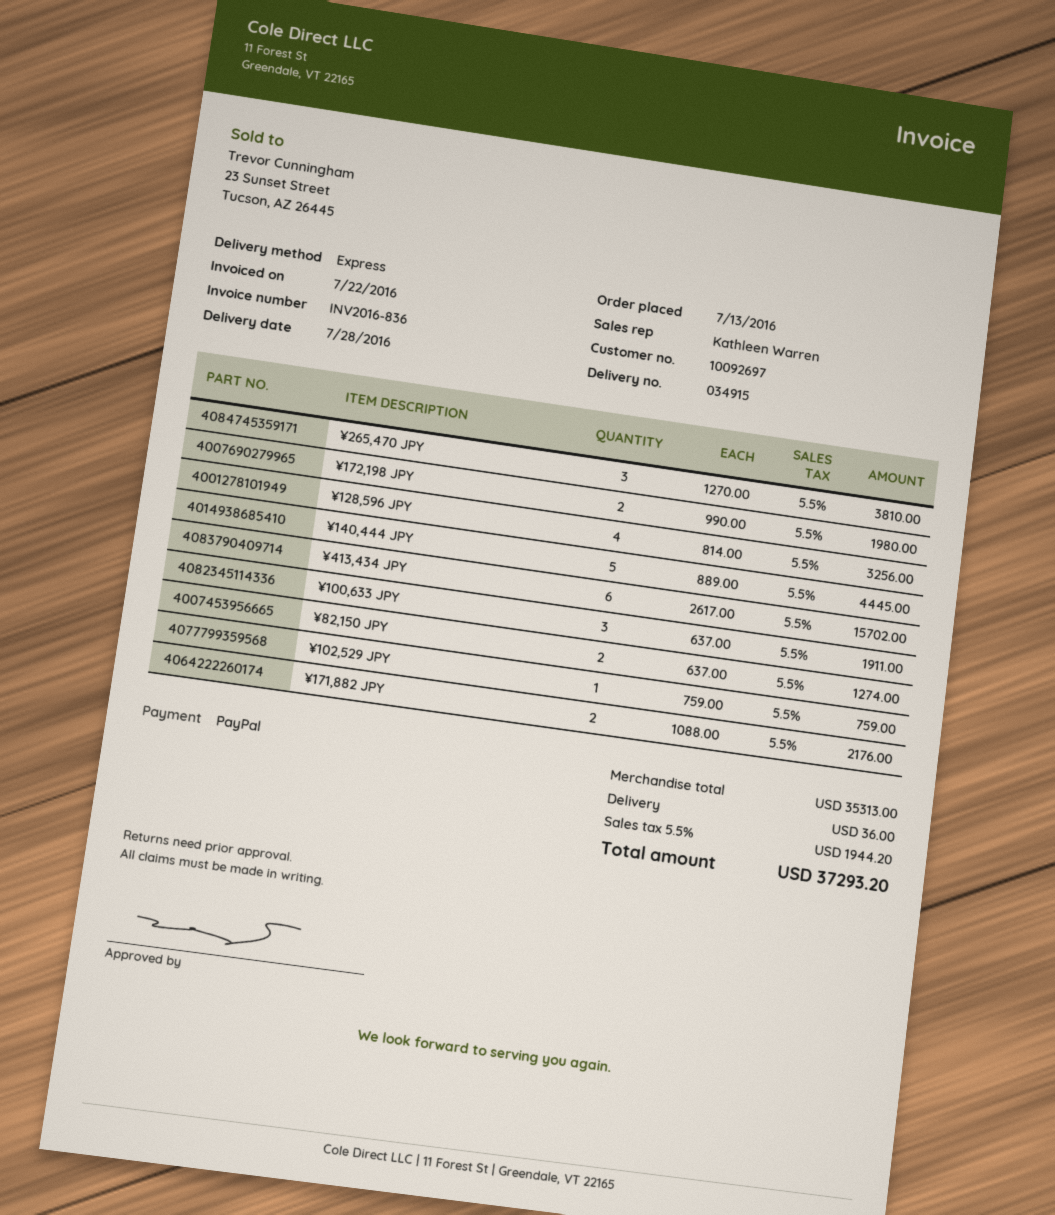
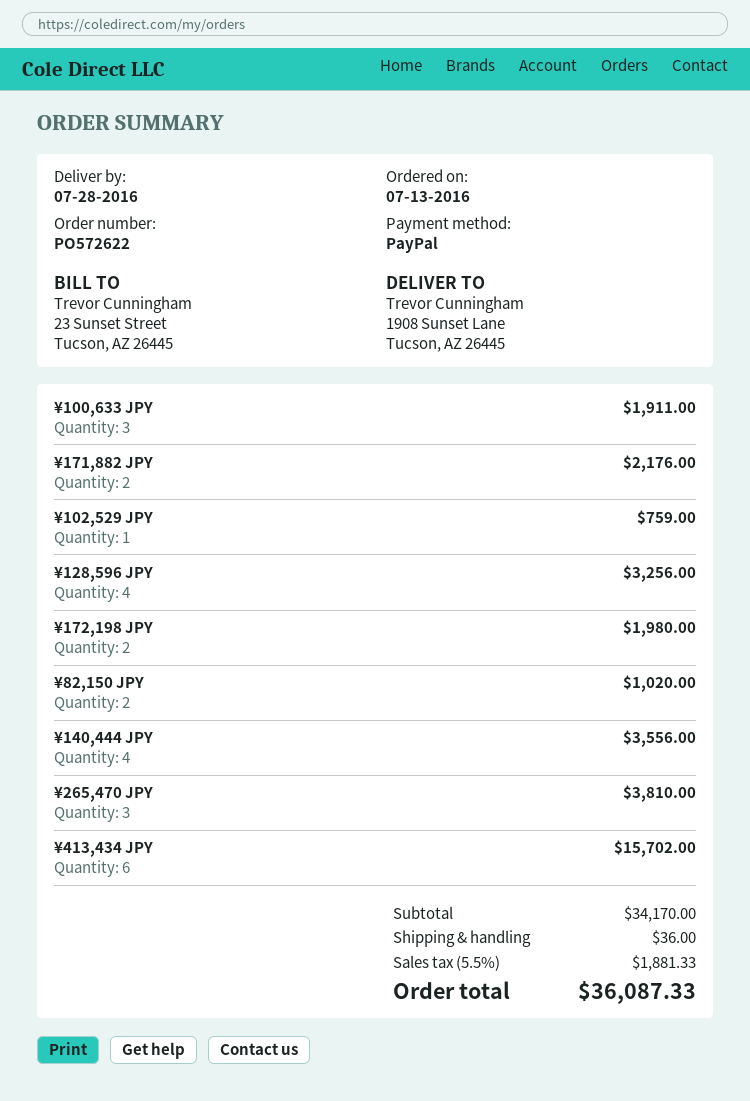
¥140,444 JPY: 5 for 4445.00 -> 4 for 3556.00
¥82,150 JPY: 2 for 1274.00 -> 2 for 1020.00
subtotal: 35313.00 -> 34170.00
tax: 5.5% = 1944.20 -> 5.5% = 1881.33
total: 37293.20 -> 36087.33

